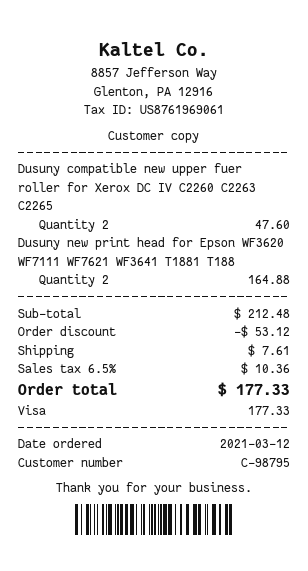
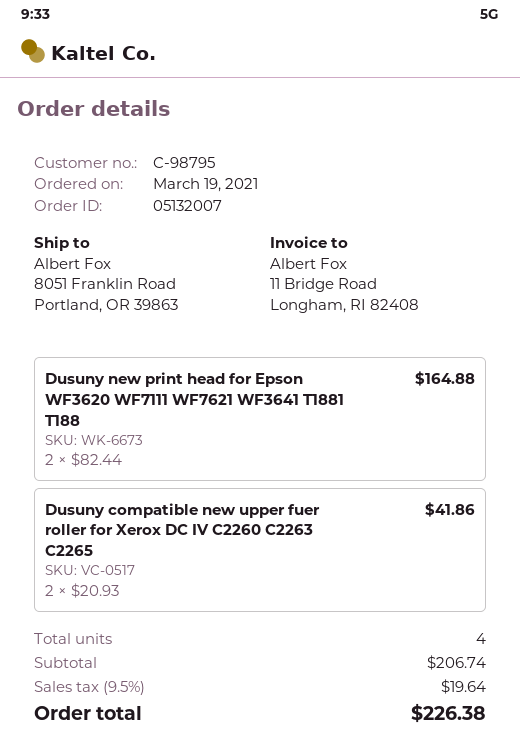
order date: 2021-03-12 -> 2021-03-19
Dusuny compatible new upper fuer roller for Xerox DC IV C2260 C2263 C2265: 2 for 47.60 -> 2 for 41.86
subtotal: 212.48 -> 206.74
discount: 53.12 -> none
shipping: 7.61 -> none
tax: 6.5% = 10.36 -> 9.5% = 19.64
total: 177.33 -> 226.38

